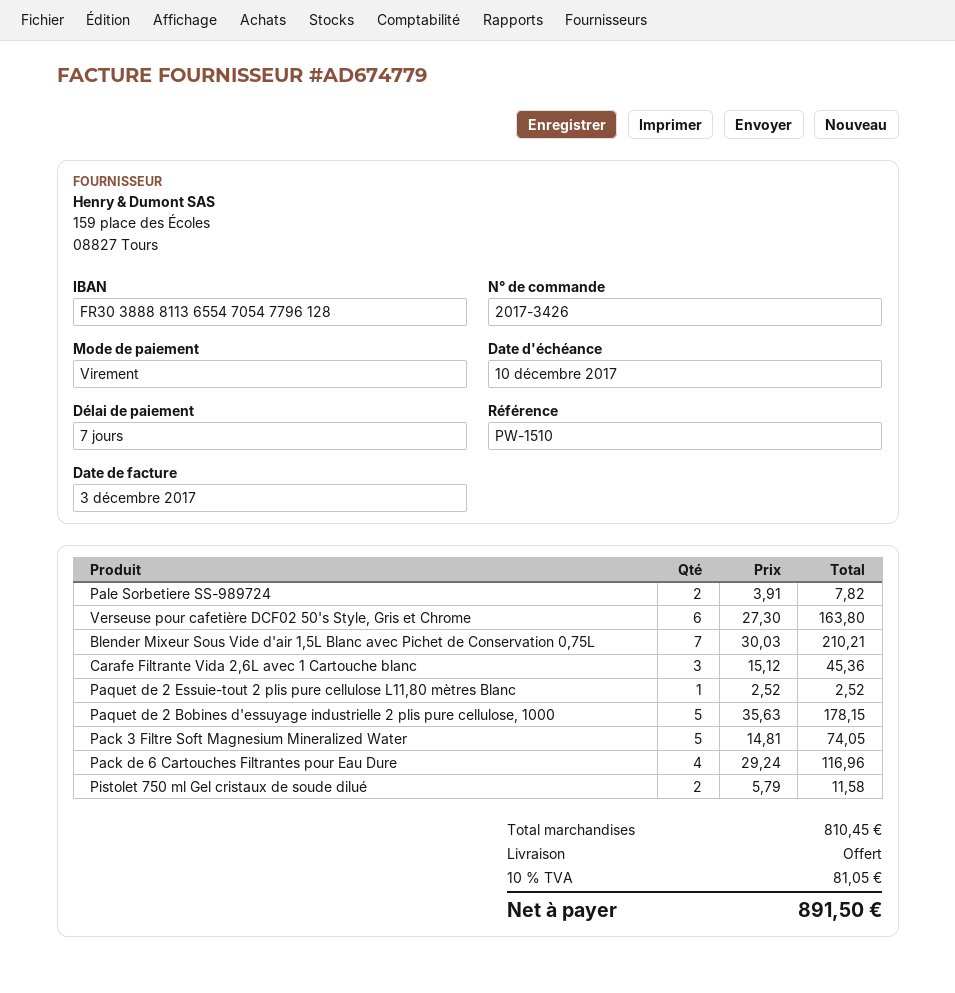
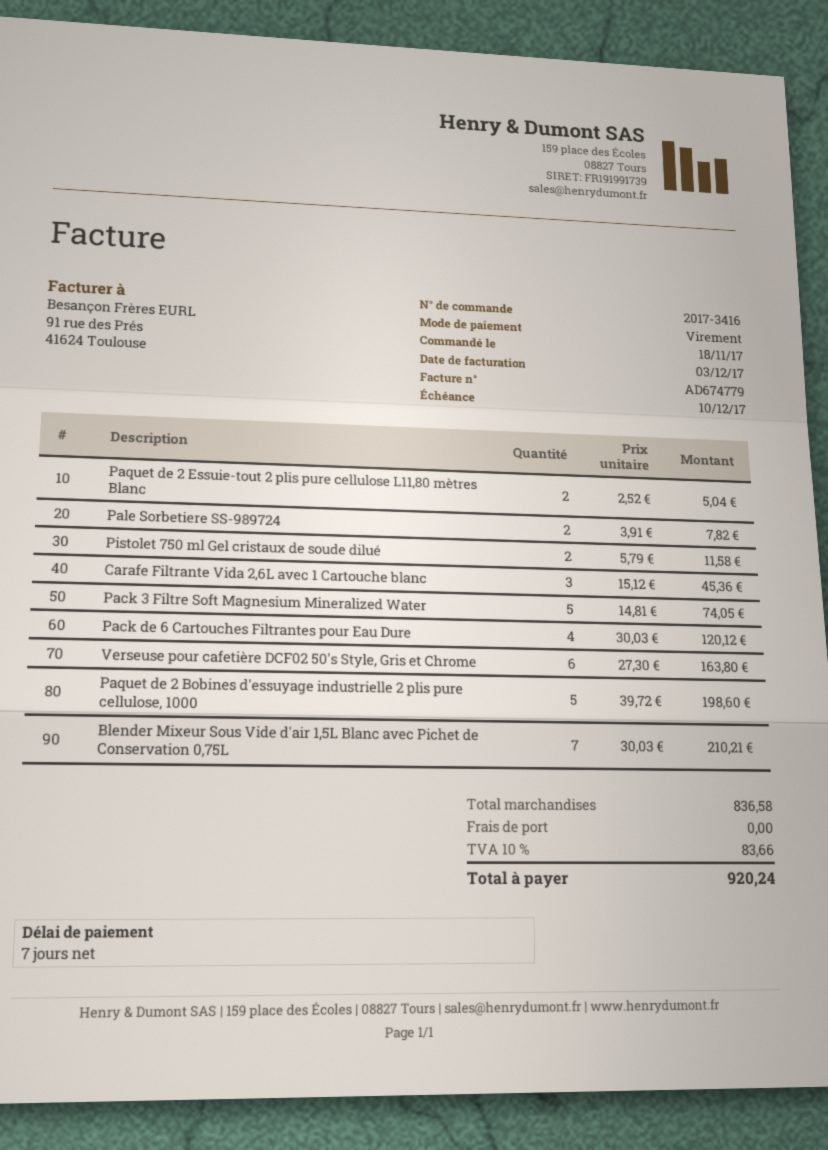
order number: 2017-3426 -> 2017-3416
Paquet de 2 Essuie-tout 2 plis pure cellulose L11,80 mètres Blanc: 1 x 2.52 = 2.52 -> 2 x 2.52 = 5.04
Paquet de 2 Bobines d'essuyage industrielle 2 plis pure cellulose, 1000: 5 x 35.63 = 178.15 -> 5 x 39.72 = 198.60
Pack de 6 Cartouches Filtrantes pour Eau Dure: 4 x 29.24 = 116.96 -> 4 x 30.03 = 120.12
subtotal: 810.45 -> 836.58
tax: 10% = 81.05 -> 10% = 83.66
total: 891.50 -> 920.24

